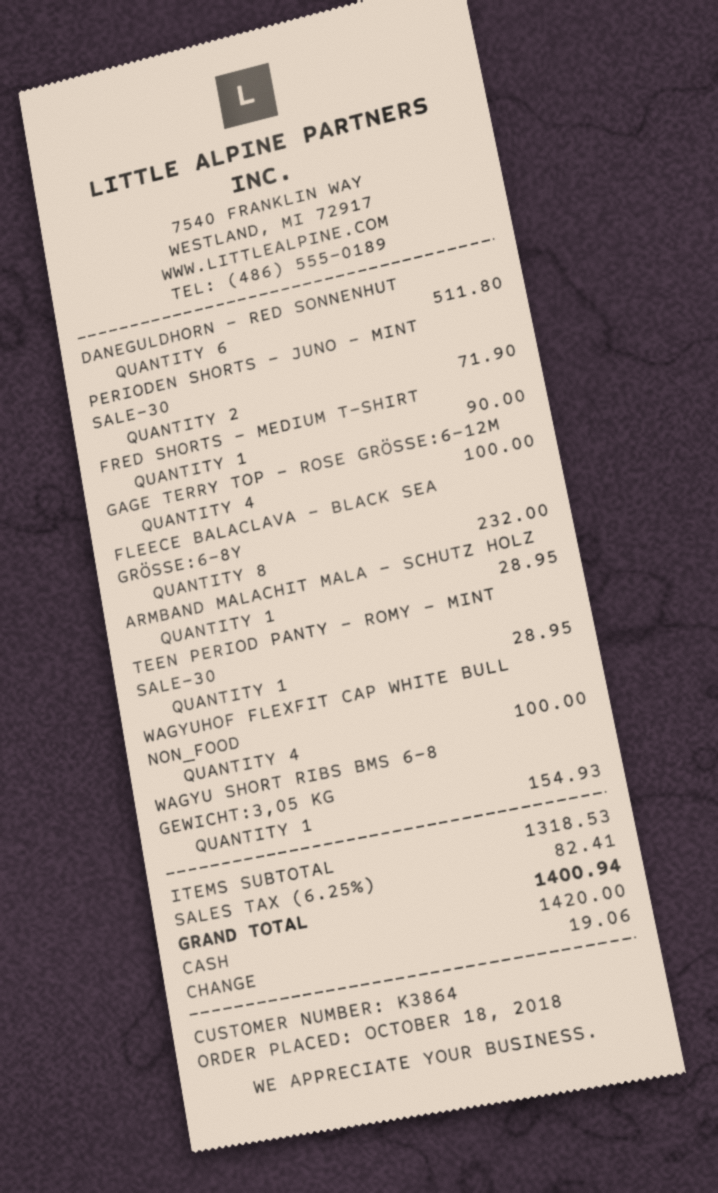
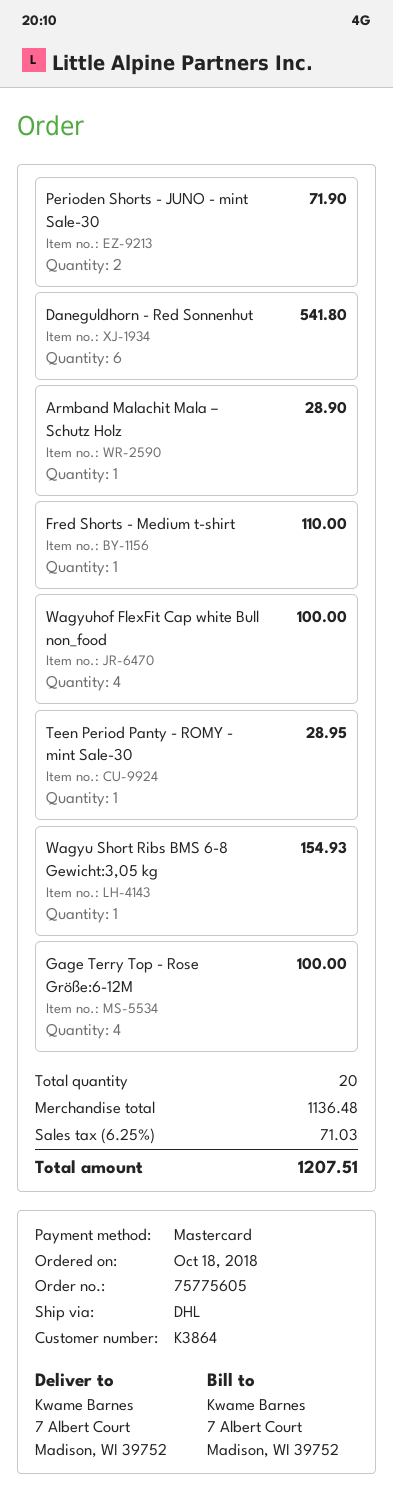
payment method: cash -> Mastercard
DANEGULDHORN - RED SONNENHUT: 6 for 511.80 -> 6 for 541.80
FRED SHORTS - MEDIUM T-SHIRT: 1 for 90.00 -> 1 for 110.00
FLEECE BALACLAVA - BLACK SEA GRÖSSE:6-8Y: 8 for 232.00 -> none
ARMBAND MALACHIT MALA – SCHUTZ HOLZ: 1 for 28.95 -> 1 for 28.90
subtotal: 1318.53 -> 1136.48
tax: 6.25% = 82.41 -> 6.25% = 71.03
total: 1400.94 -> 1207.51

